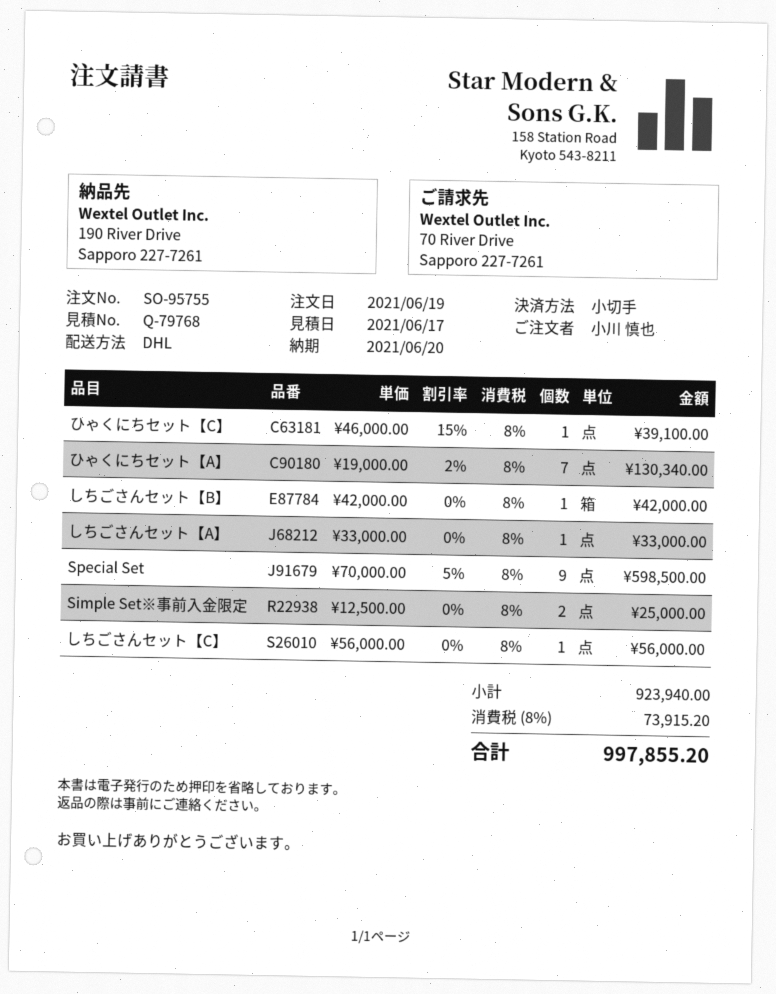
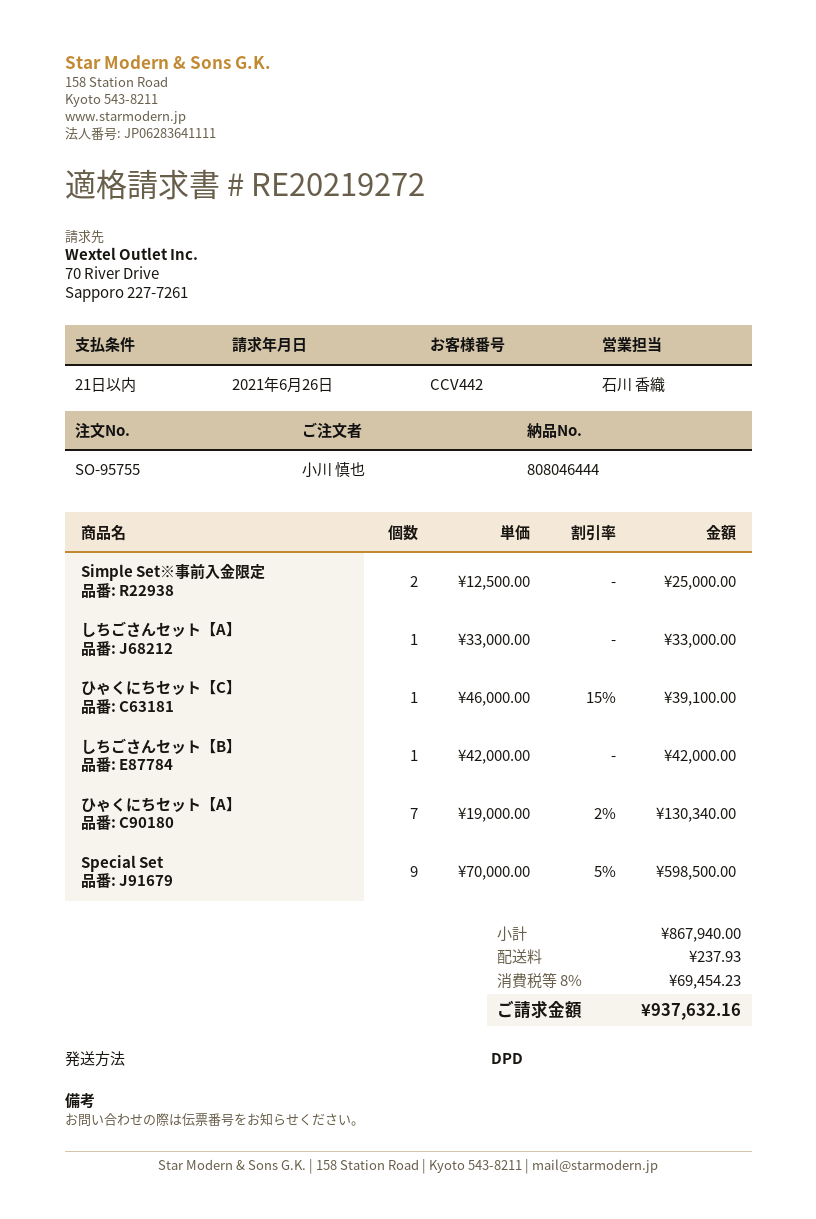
shipping method: DHL -> DPD
しちごさんセット【C】: 1 x 56000.00 = 56000.00 -> none
subtotal: 923940.00 -> 867940.00
shipping: none -> 237.93
tax: 8% = 73915.20 -> 8% = 69454.23
total: 997855.20 -> 937632.16

